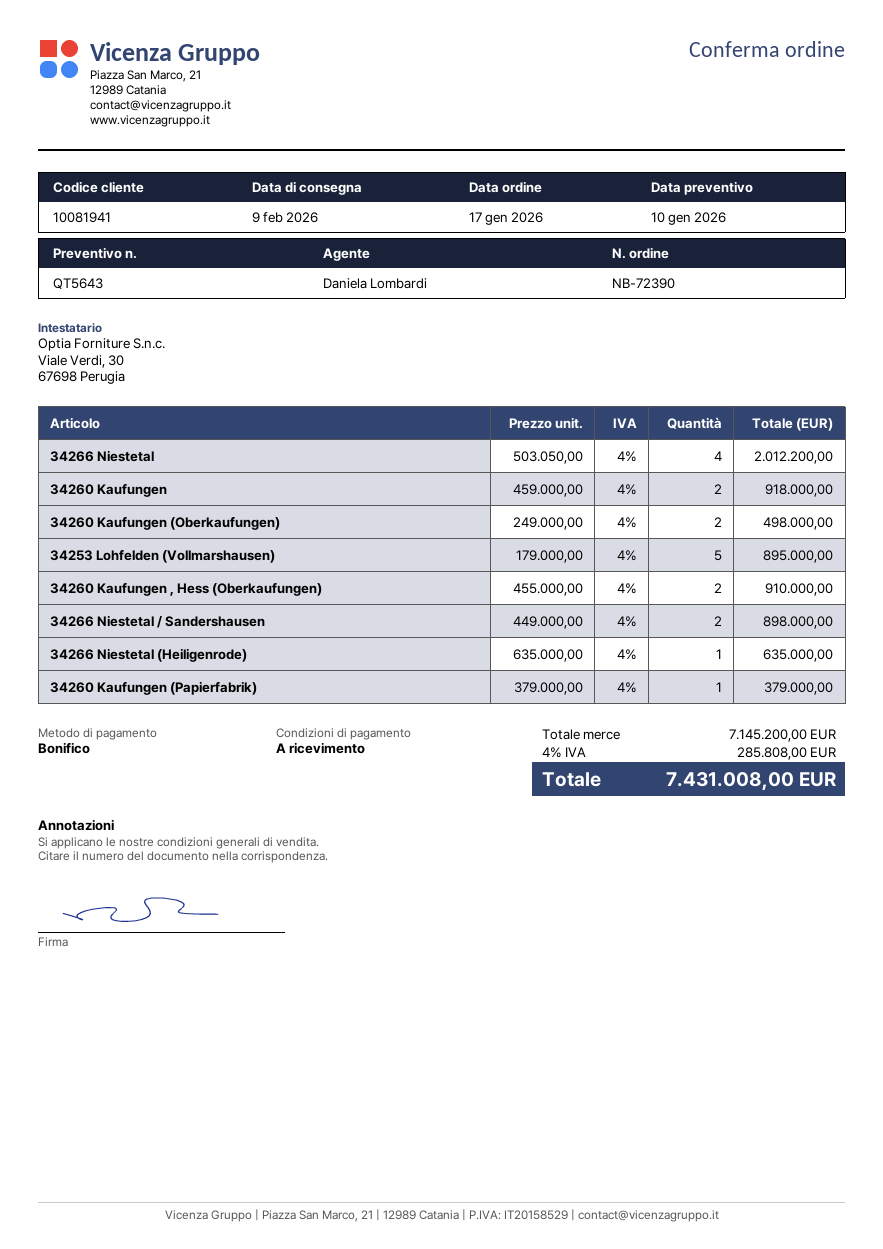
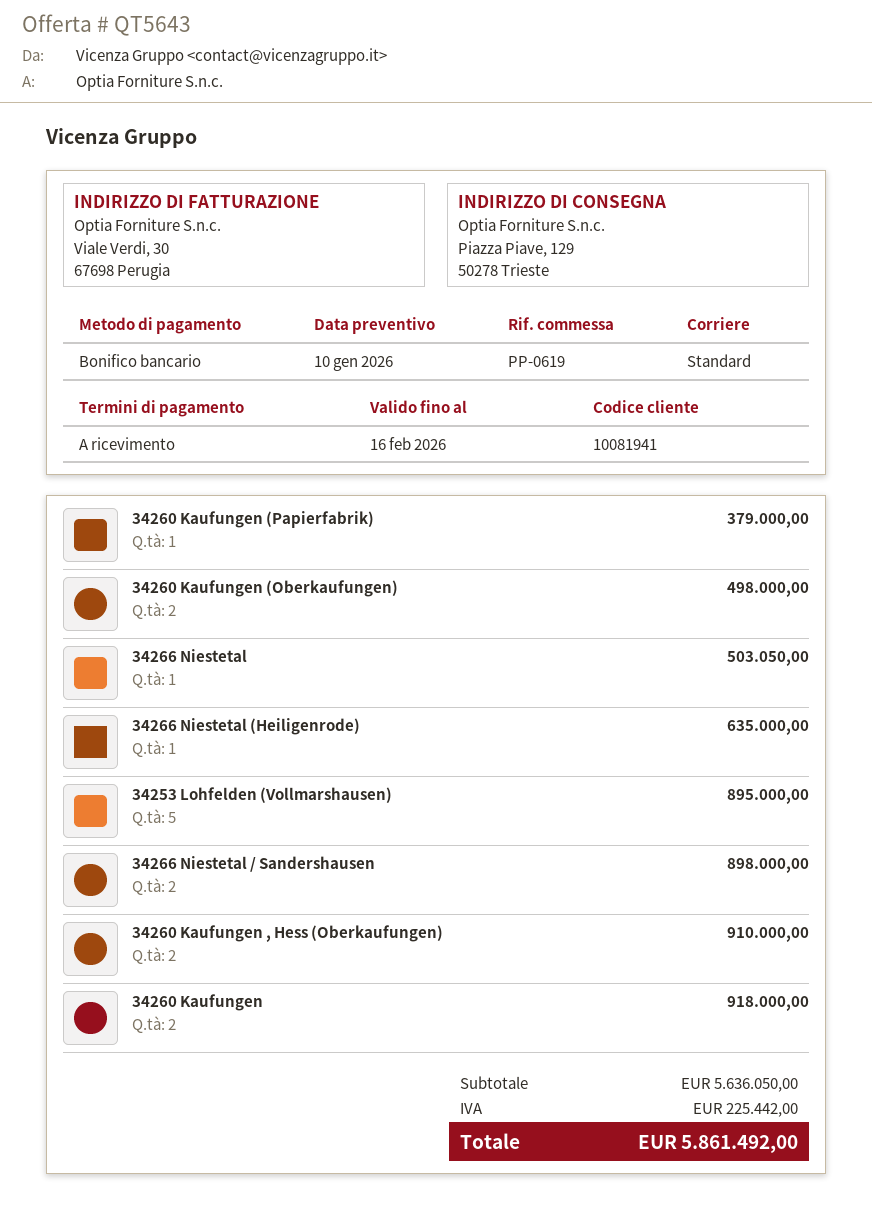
34266 Niestetal: 4 for 2012200.00 -> 1 for 503050.00
subtotal: 7145200.00 -> 5636050.00
tax: 285808.00 -> 225442.00
total: 7431008.00 -> 5861492.00

